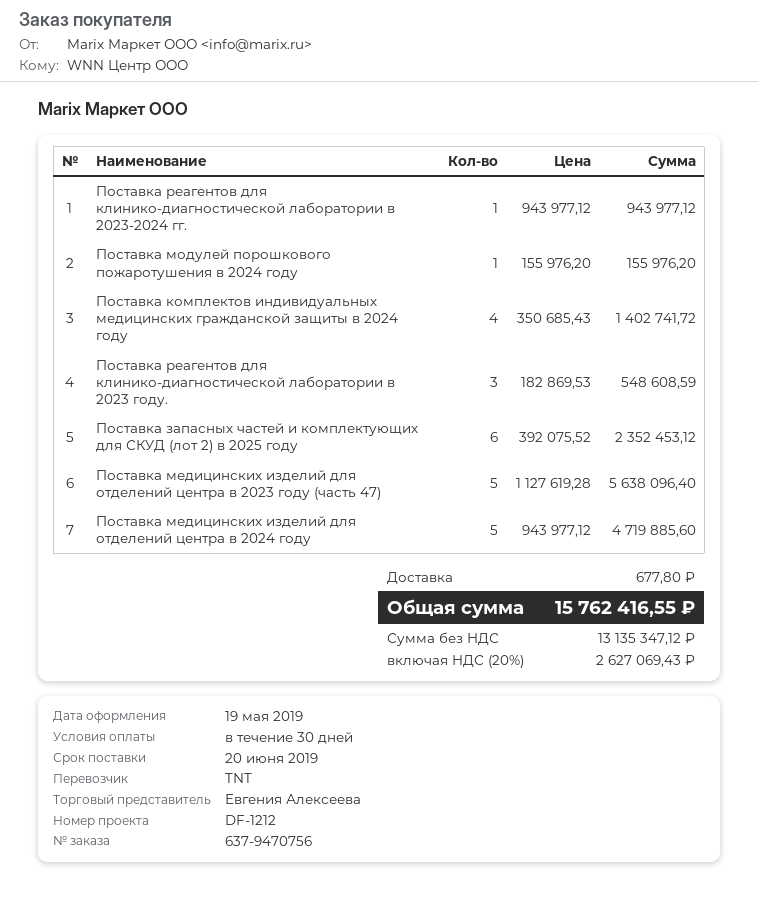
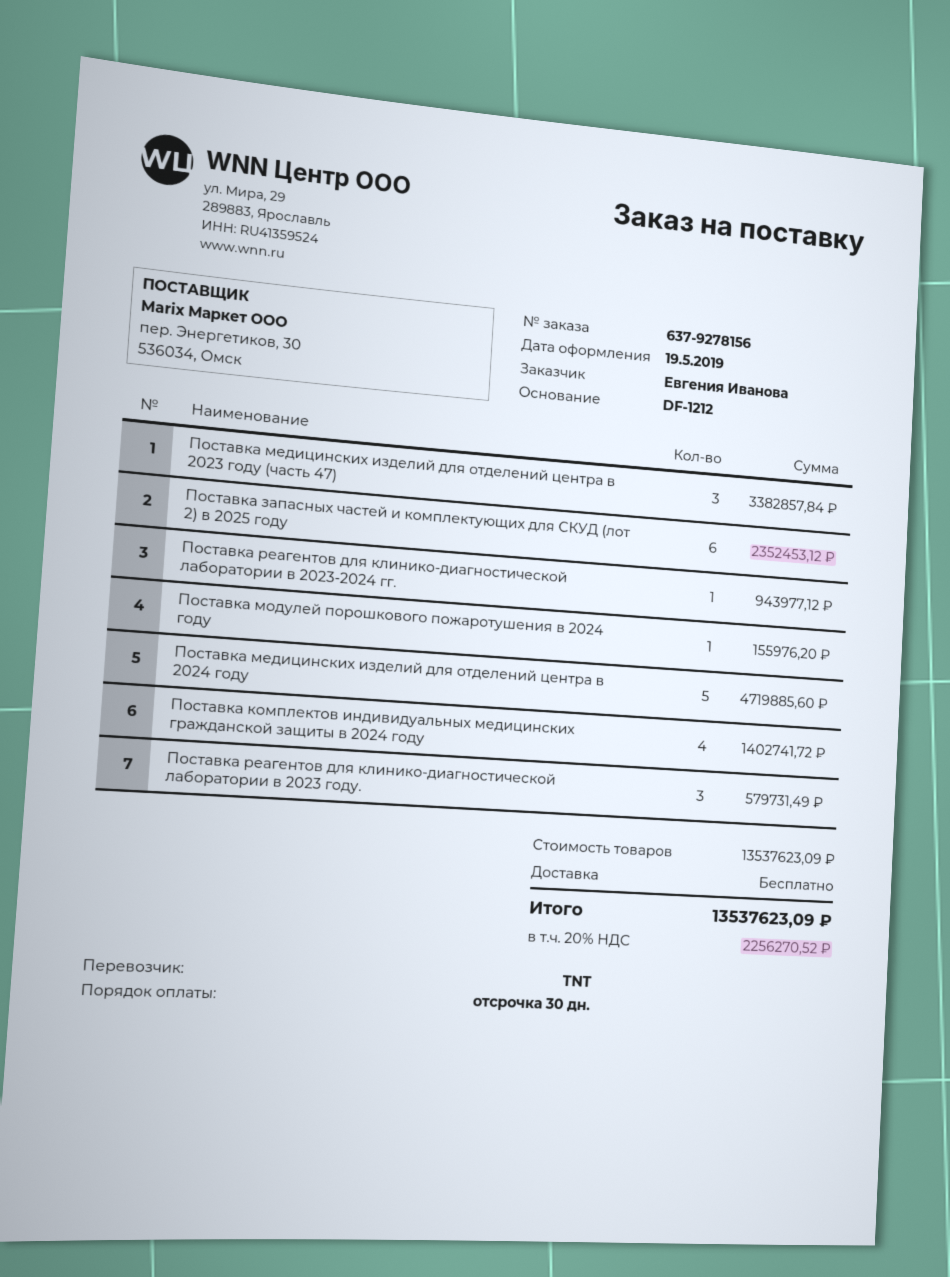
order number: 637-9470756 -> 637-9278156
Поставка реагентов для клинико-диагностической лаборатории в 2023 году.: 3 for 548608.59 -> 3 for 579731.49
Поставка медицинских изделий для отделений центра в 2023 году (часть 47): 5 for 5638096.40 -> 3 for 3382857.84
shipping: 677.80 -> 0.00
tax: 20% = 2627069.43 -> 20% = 2256270.52
total: 15762416.55 -> 13537623.09

